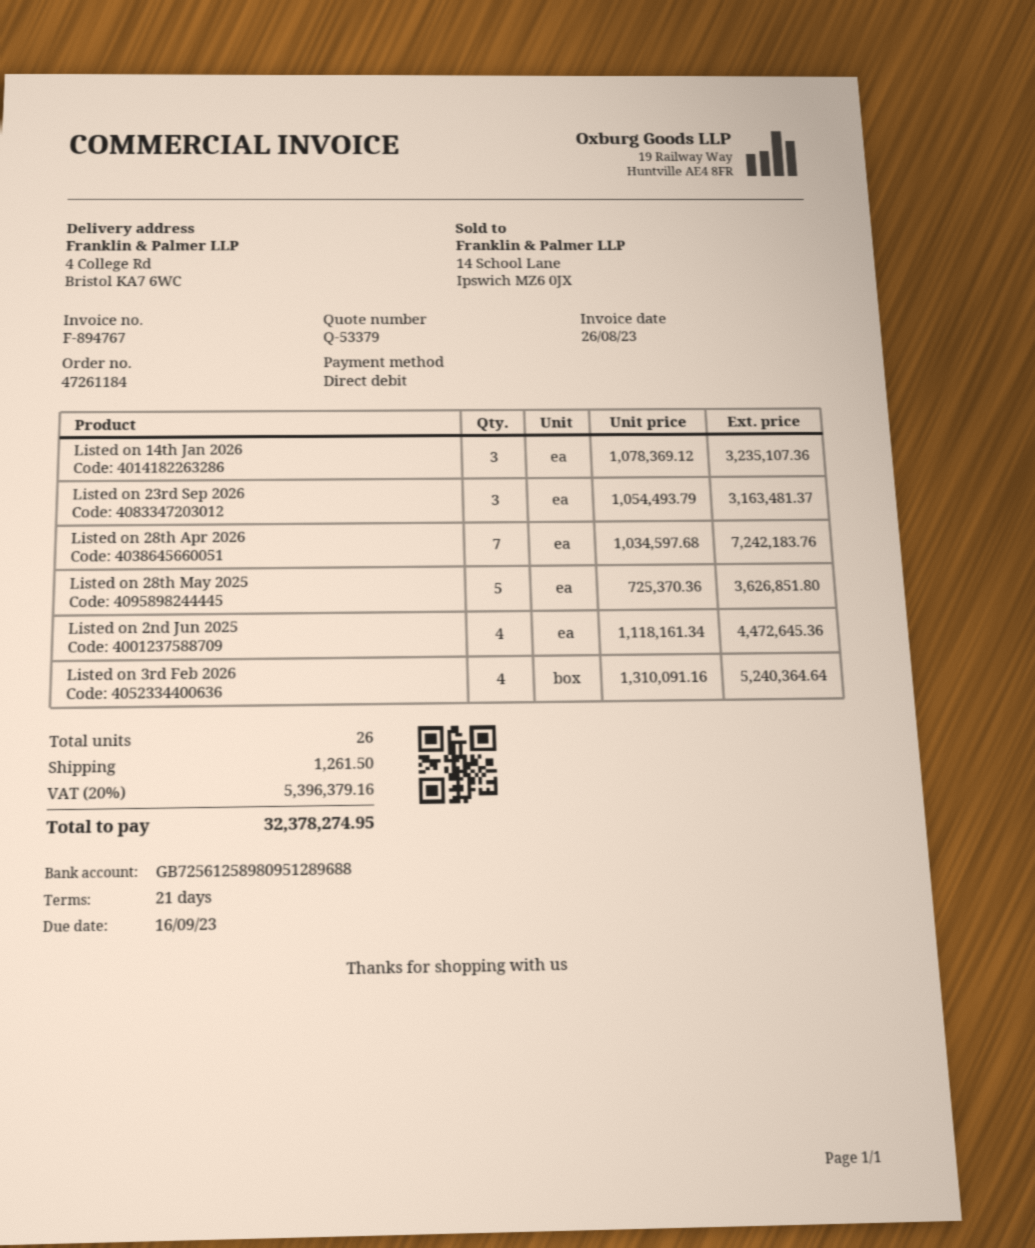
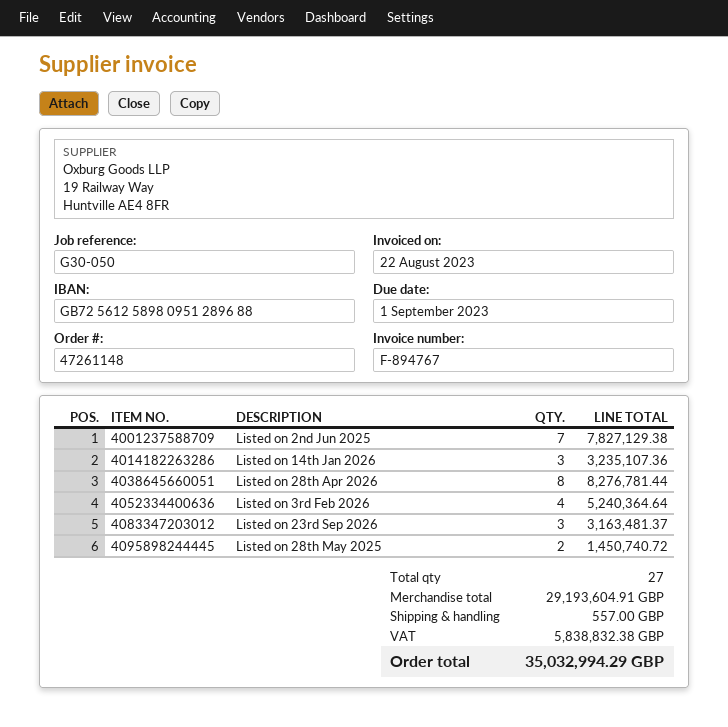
order number: 47261184 -> 47261148
invoice date: 2023-08-26 -> 2023-08-22
due date: 2023-09-16 -> 2023-09-01
Listed on 28th Apr 2026: 7 for 7242183.76 -> 8 for 8276781.44
Listed on 28th May 2025: 5 for 3626851.80 -> 2 for 1450740.72
Listed on 2nd Jun 2025: 4 for 4472645.36 -> 7 for 7827129.38
total quantity: 26 -> 27
shipping: 1261.50 -> 557.00
tax: 5396379.16 -> 5838832.38
total: 32378274.95 -> 35032994.29

